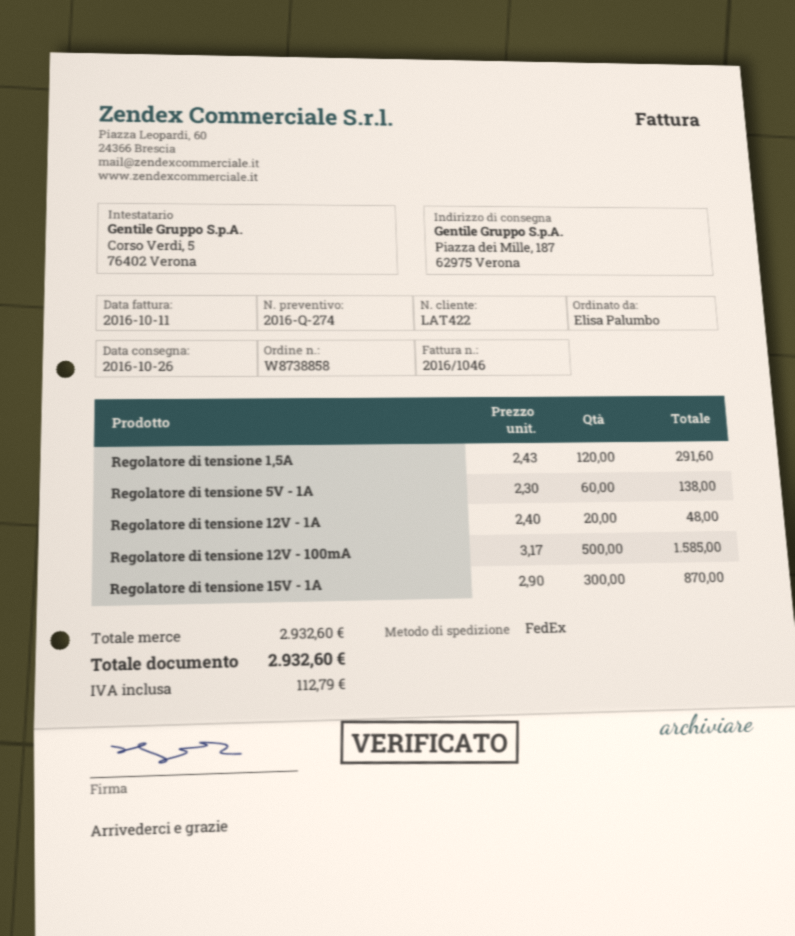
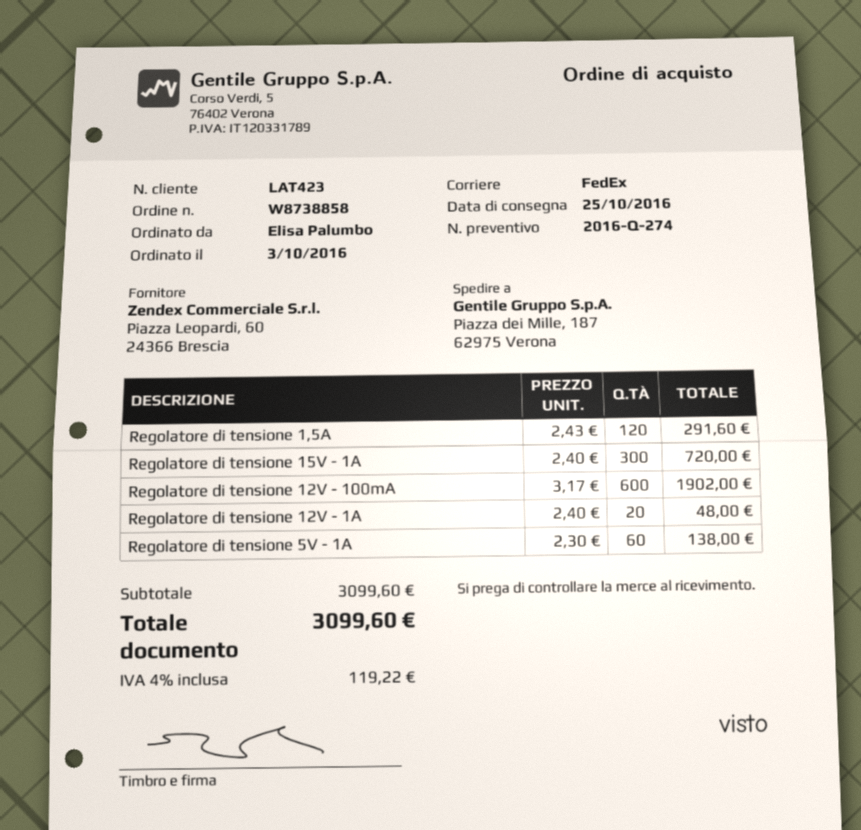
delivery date: 2016-10-26 -> 2016-10-25
customer number: LAT422 -> LAT423
Regolatore di tensione 12V - 100mA: 500 x 3.17 = 1585.00 -> 600 x 3.17 = 1902.00
Regolatore di tensione 15V - 1A: 300 x 2.90 = 870.00 -> 300 x 2.40 = 720.00
subtotal: 2932.60 -> 3099.60
tax: 112.79 -> 119.22
total: 2932.60 -> 3099.60

